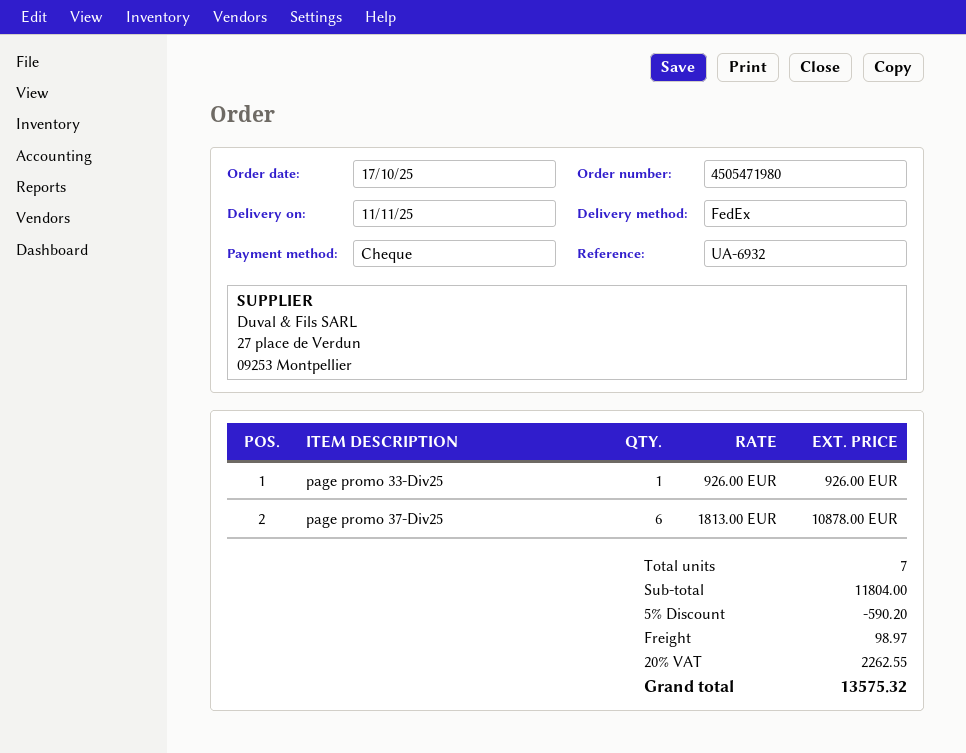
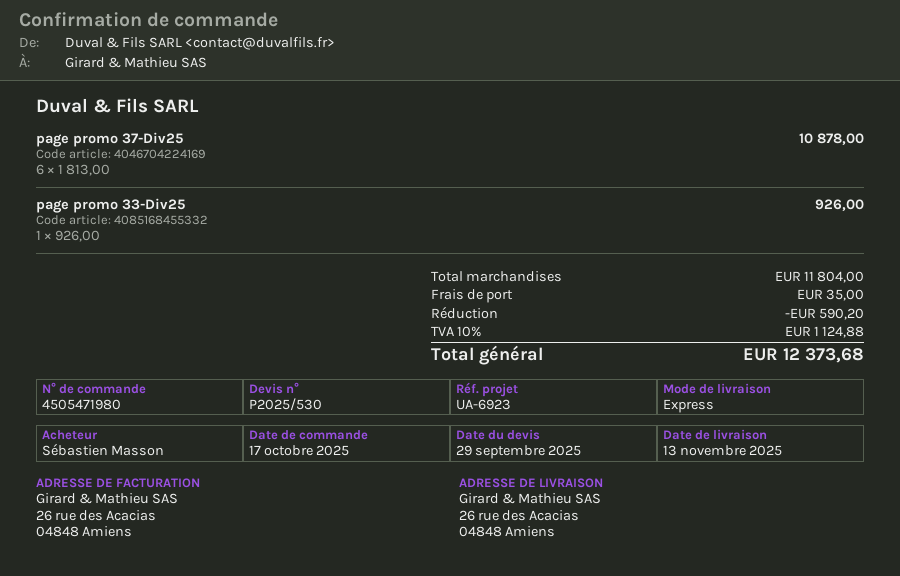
delivery date: 2025-11-11 -> 2025-11-13
reference: UA-6932 -> UA-6923
shipping method: FedEx -> express
shipping: 98.97 -> 35.00
tax: 20% = 2262.55 -> 10% = 1124.88
total: 13575.32 -> 12373.68

